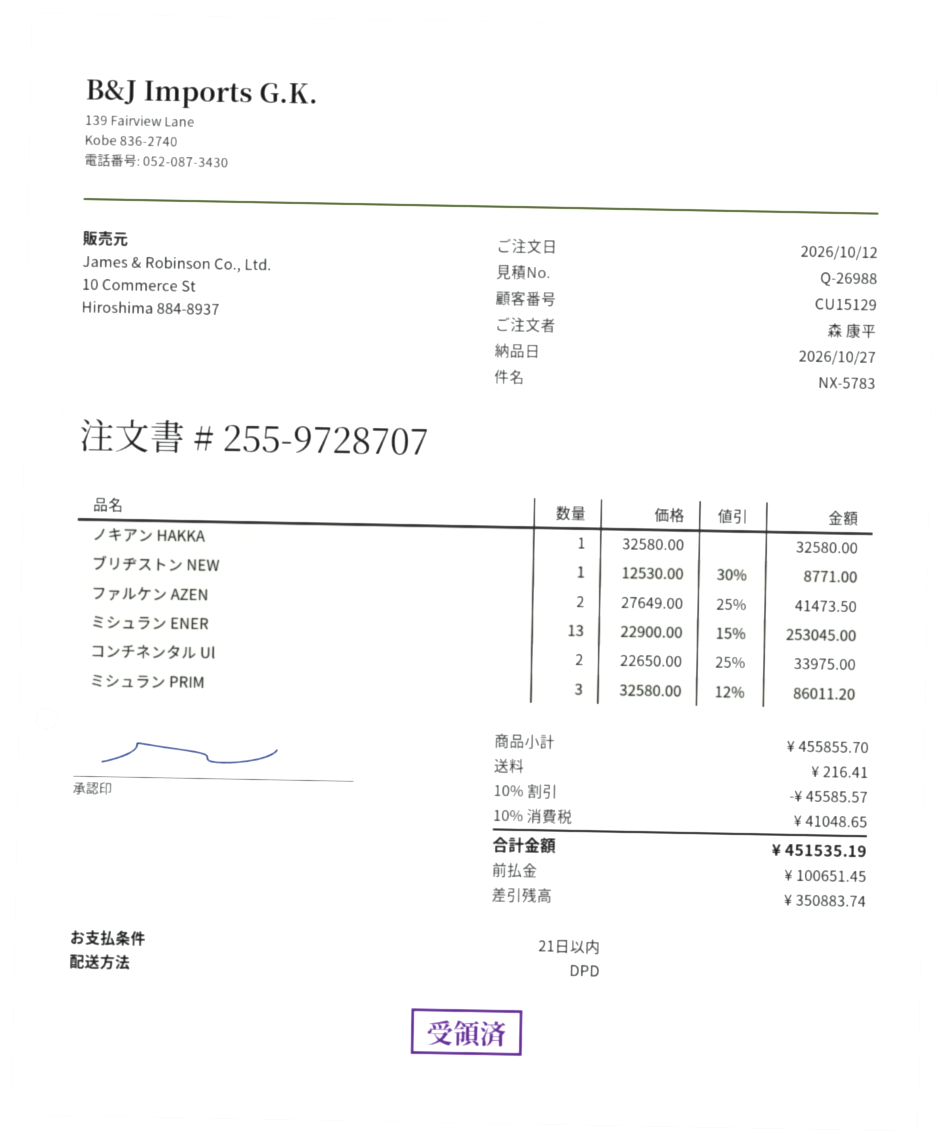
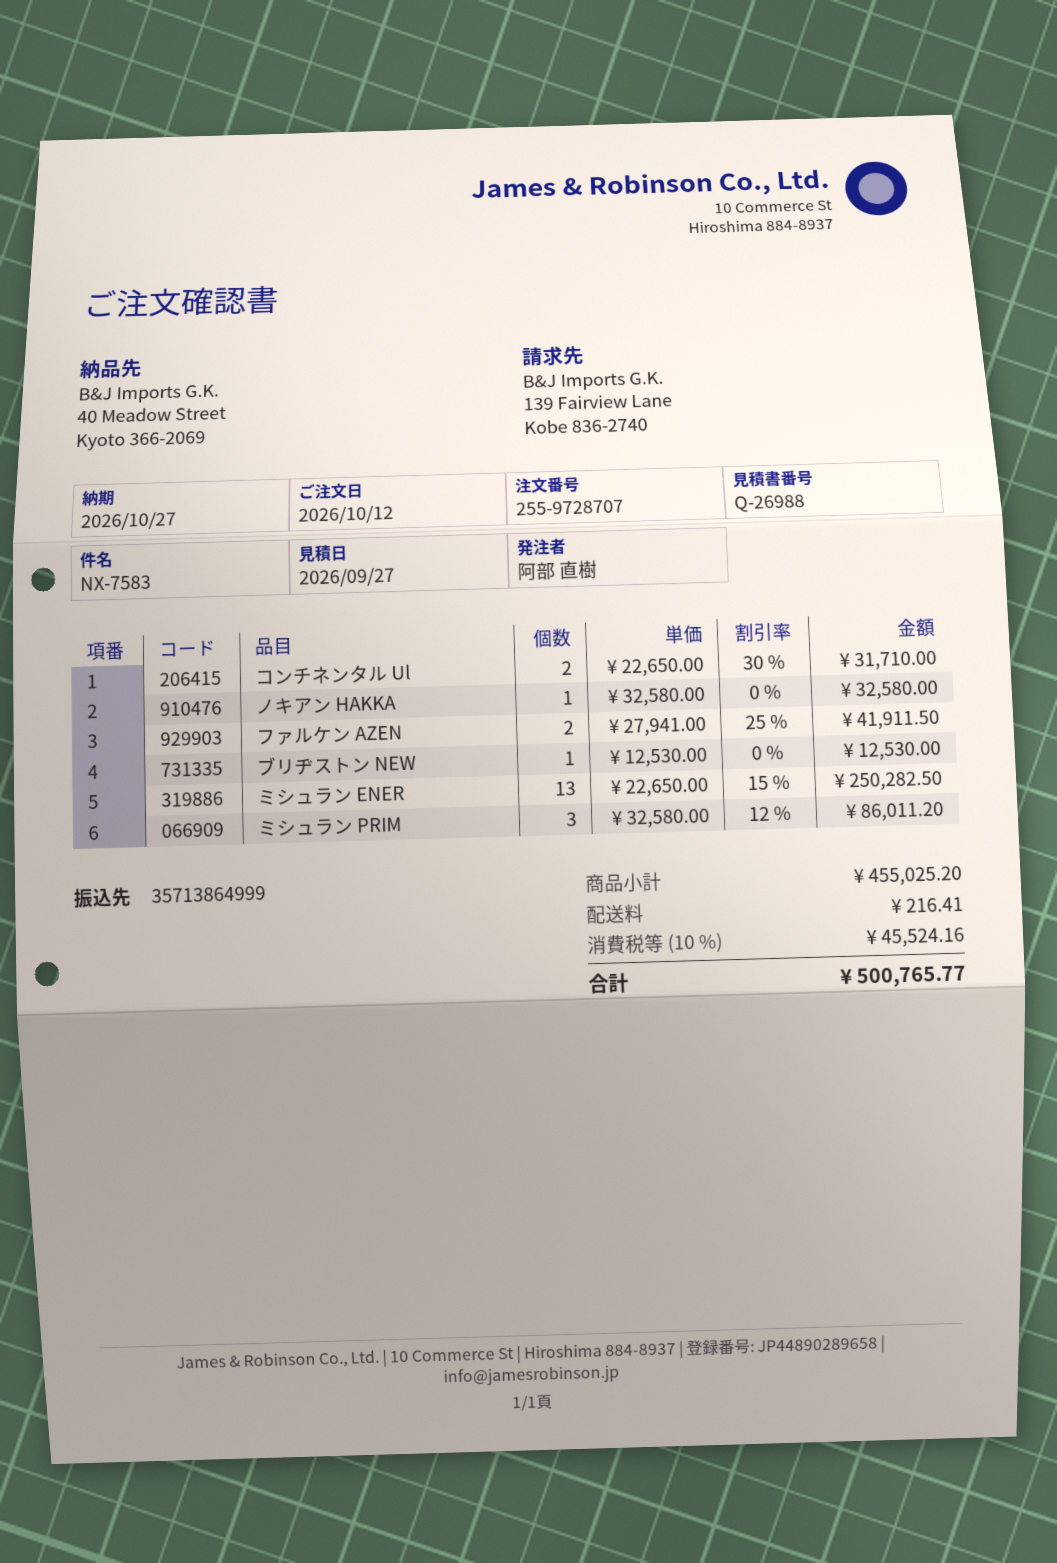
reference: NX-5783 -> NX-7583
ordered by: 森 康平 -> 阿部 直樹
ブリヂストン NEW: 1 x 12530.00 - 30% = 8771.00 -> 1 x 12530.00 = 12530.00
ファルケン AZEN: 2 x 27649.00 - 25% = 41473.50 -> 2 x 27941.00 - 25% = 41911.50
ミシュラン ENER: 13 x 22900.00 - 15% = 253045.00 -> 13 x 22650.00 - 15% = 250282.50
コンチネンタル Ul: 2 x 22650.00 - 25% = 33975.00 -> 2 x 22650.00 - 30% = 31710.00
subtotal: 455855.70 -> 455025.20
discount: 10% = 45585.57 -> none
tax: 10% = 41048.65 -> 10% = 45524.16
total: 451535.19 -> 500765.77

